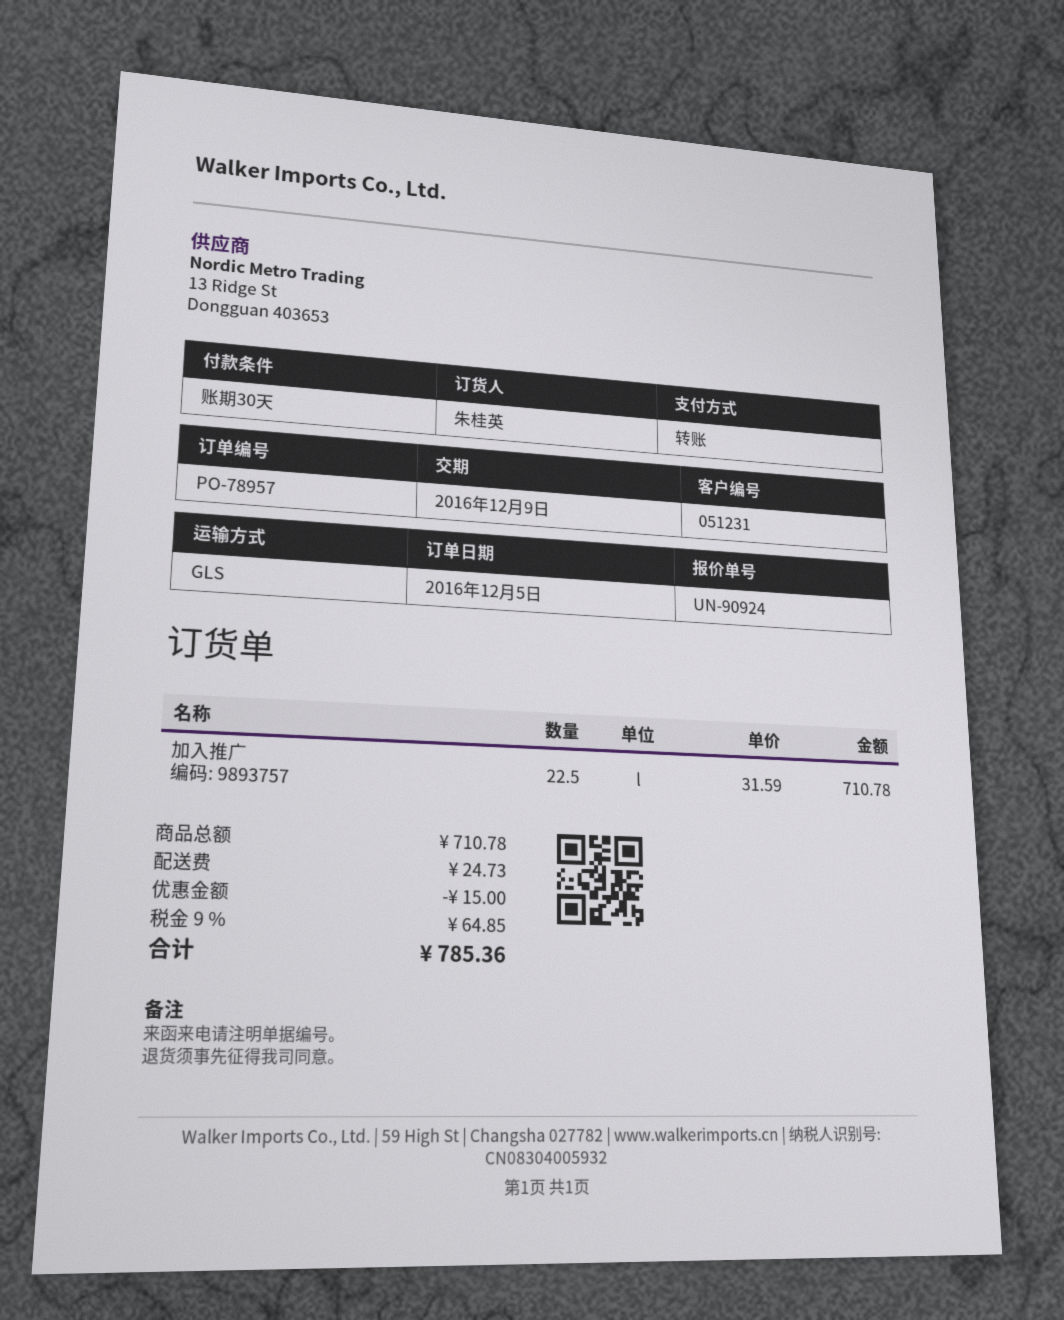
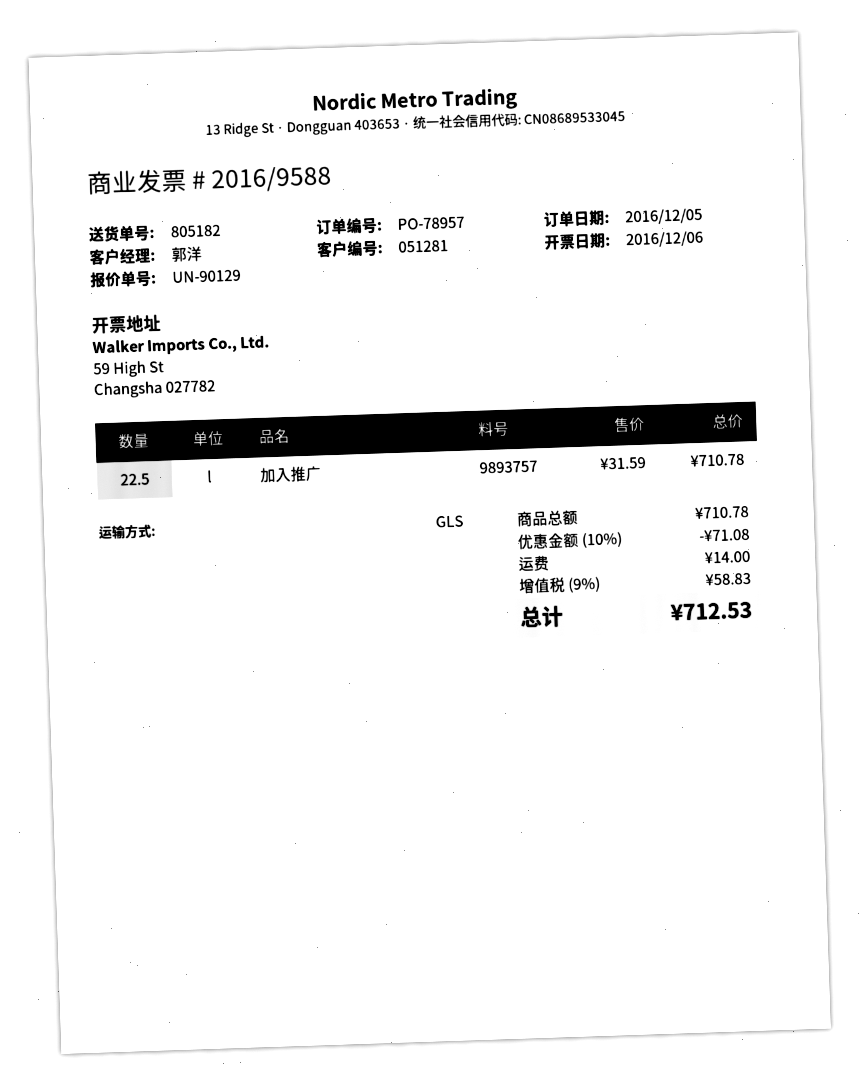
quote number: UN-90924 -> UN-90129
customer number: 051231 -> 051281
discount: 15.00 -> 71.08
shipping: 24.73 -> 14.00
tax: 9% = 64.85 -> 9% = 58.83
total: 785.36 -> 712.53

